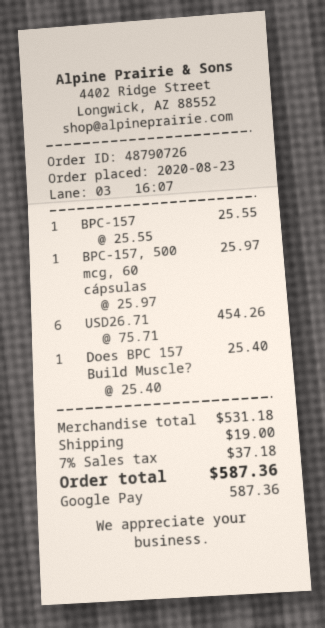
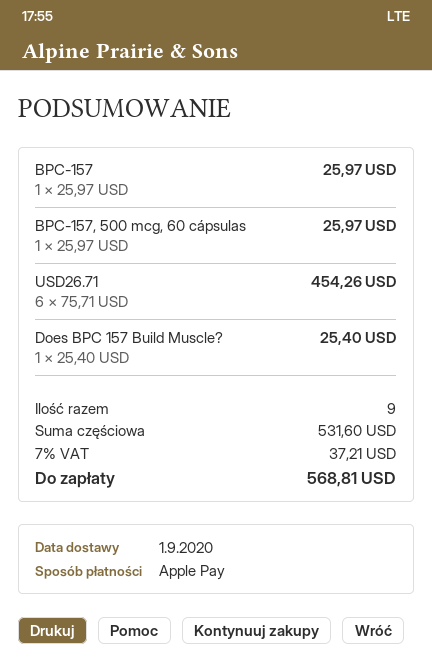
payment method: Google Pay -> Apple Pay
BPC-157: 1 x 25.55 = 25.55 -> 1 x 25.97 = 25.97
subtotal: 531.18 -> 531.60
shipping: 19.00 -> none
tax: 7% = 37.18 -> 7% = 37.21
total: 587.36 -> 568.81

